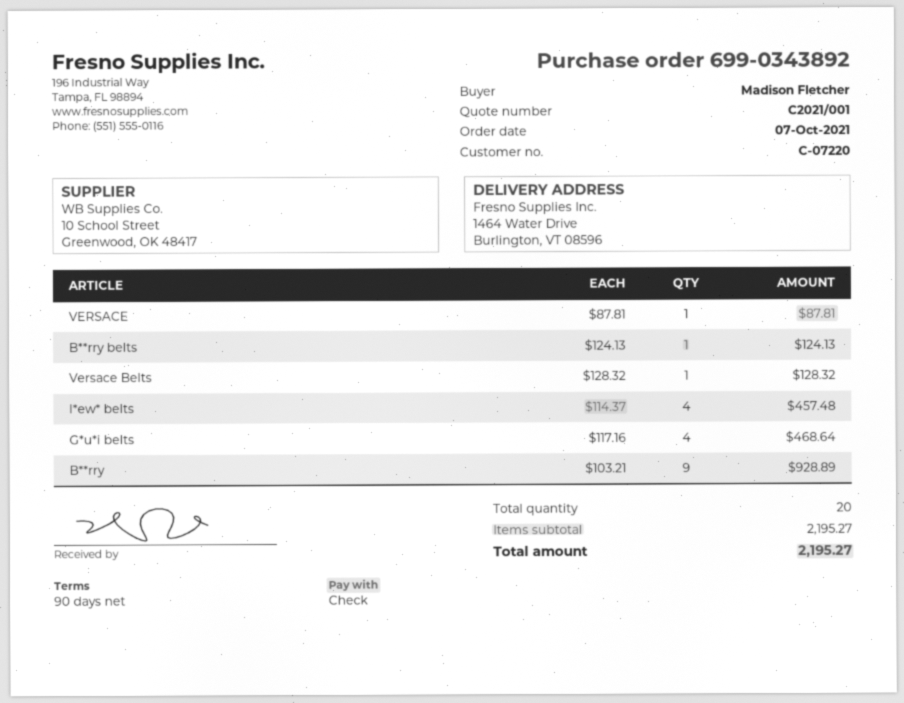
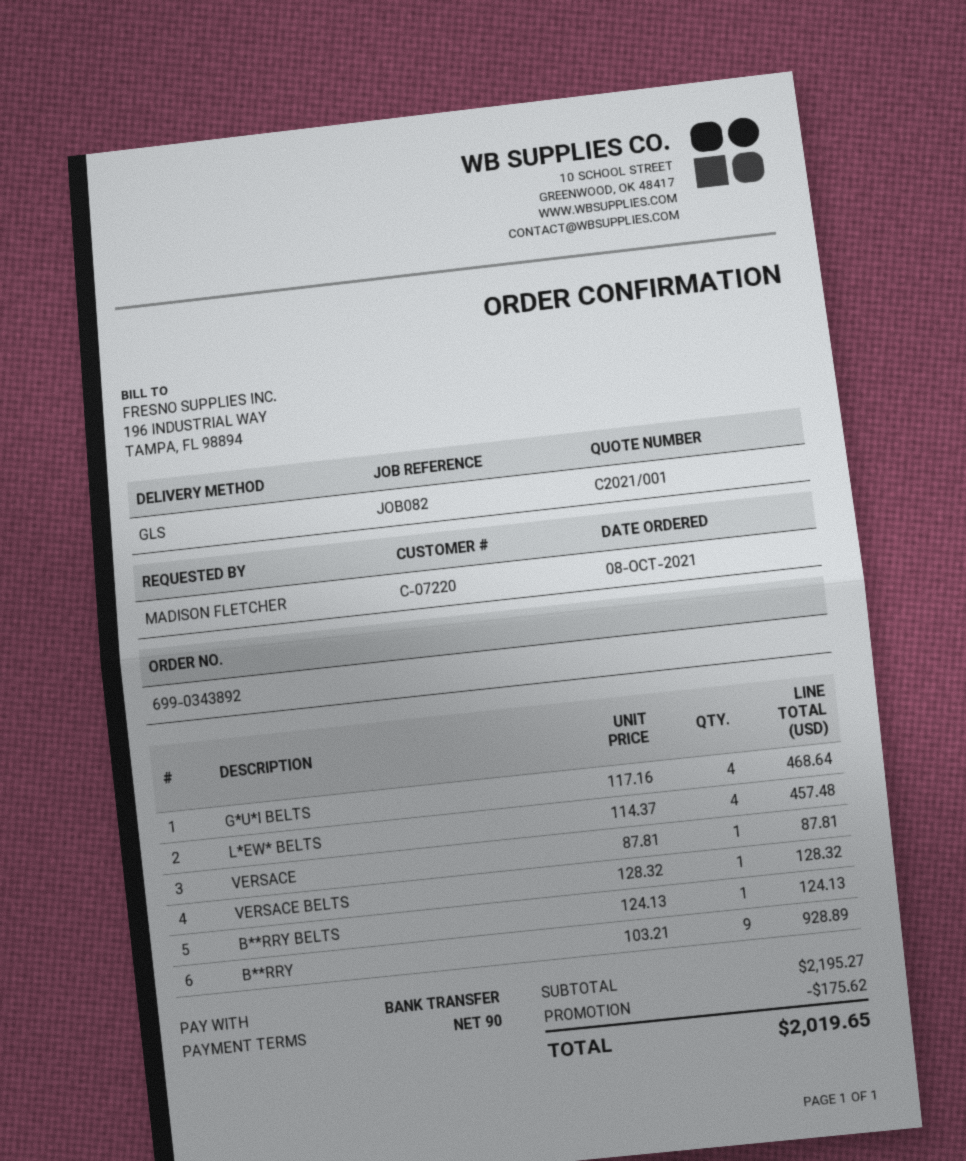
order date: 2021-10-07 -> 2021-10-08
payment method: cheque -> bank transfer
discount: none -> 175.62
total: 2195.27 -> 2019.65

